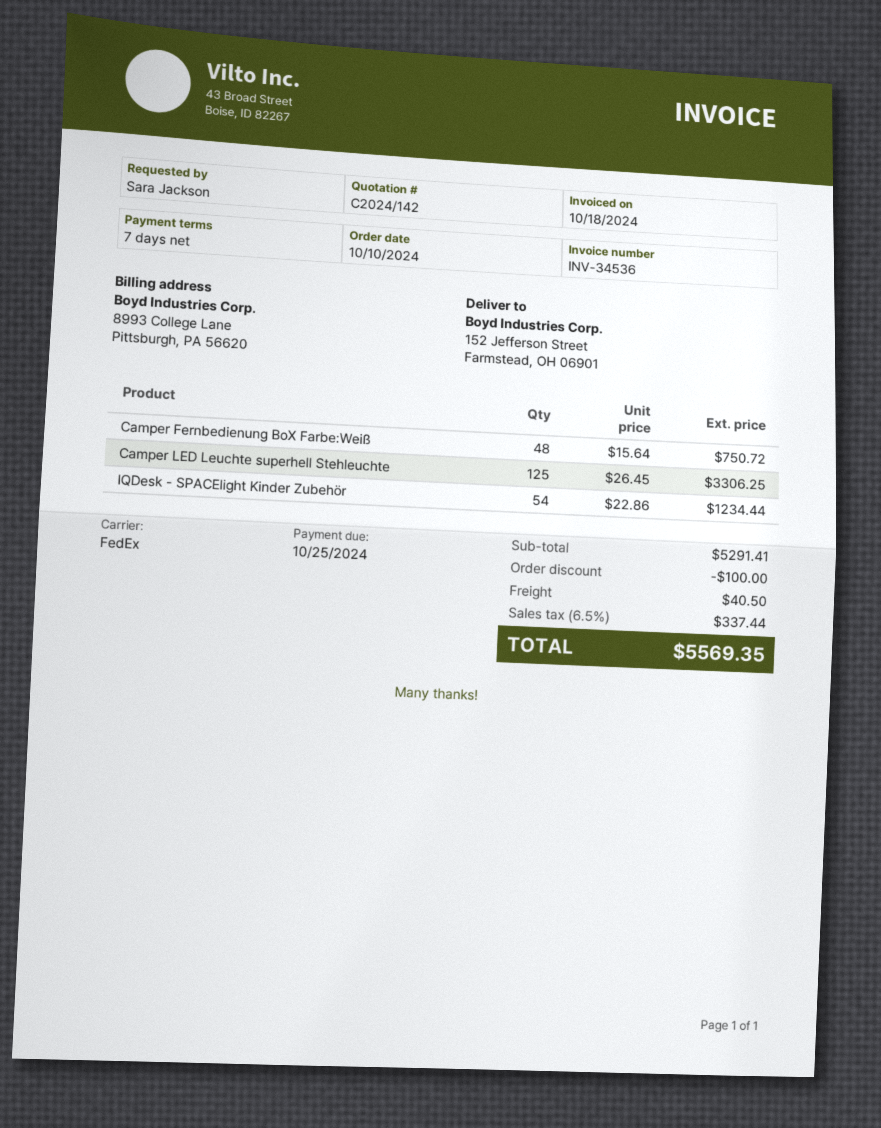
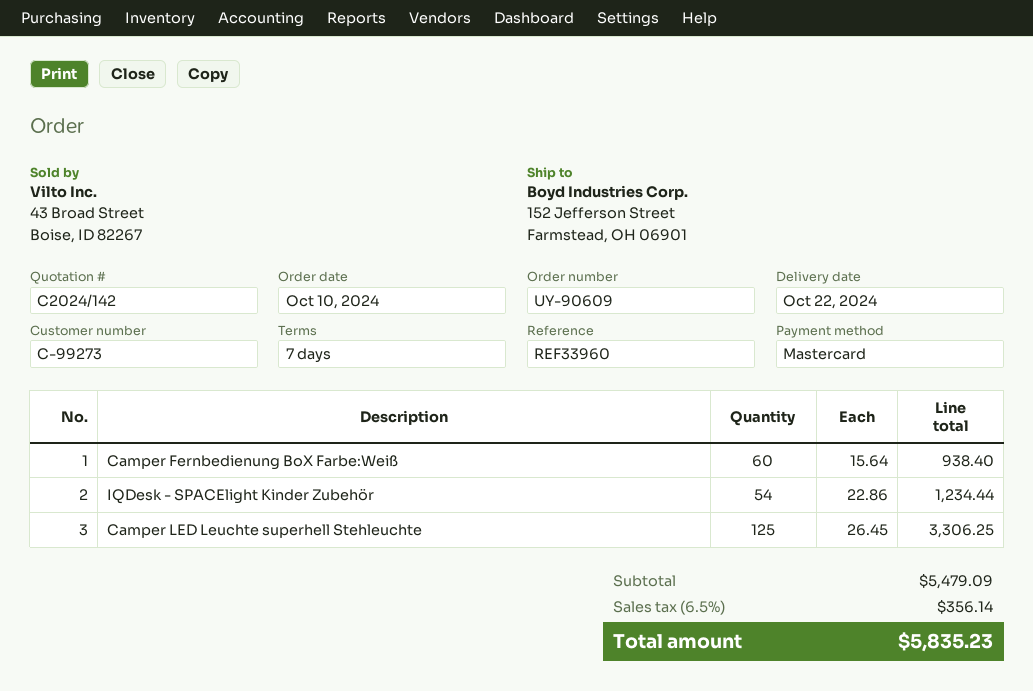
Camper Fernbedienung BoX Farbe:Weiß: 48 x 15.64 = 750.72 -> 60 x 15.64 = 938.40
subtotal: 5291.41 -> 5479.09
discount: 100.00 -> none
shipping: 40.50 -> none
tax: 6.5% = 337.44 -> 6.5% = 356.14
total: 5569.35 -> 5835.23

